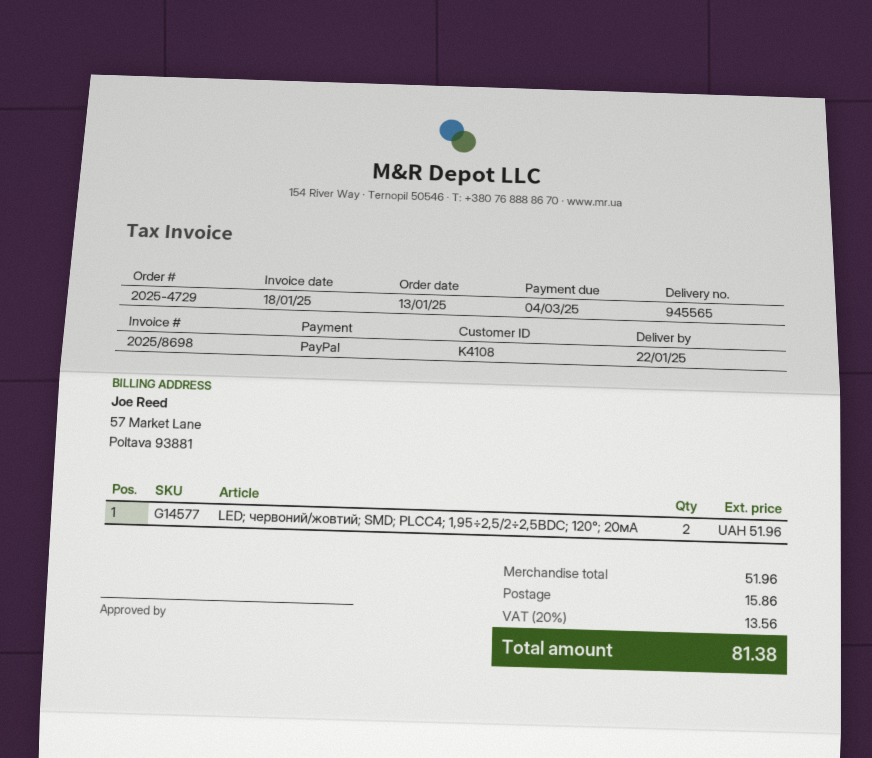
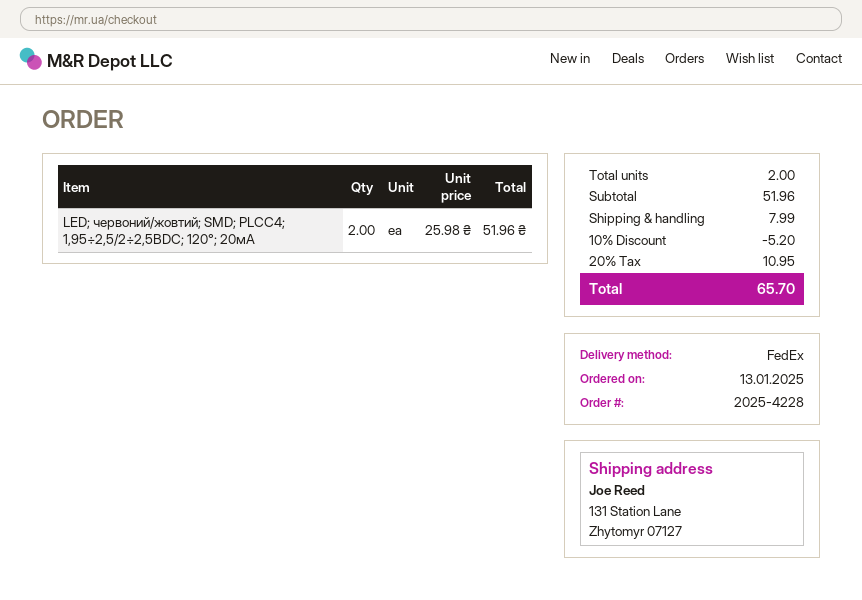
order number: 2025-4729 -> 2025-4228
discount: none -> 10% = 5.20
shipping: 15.86 -> 7.99
tax: 20% = 13.56 -> 20% = 10.95
total: 81.38 -> 65.70

